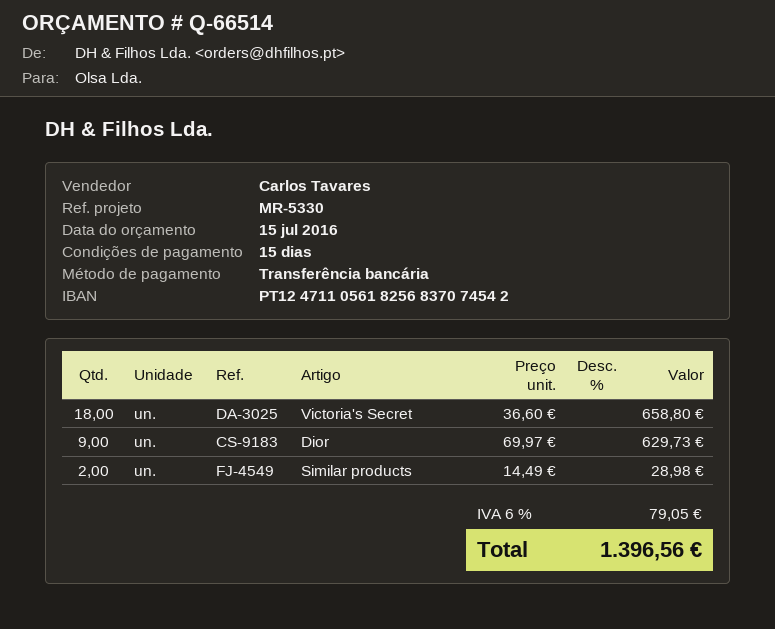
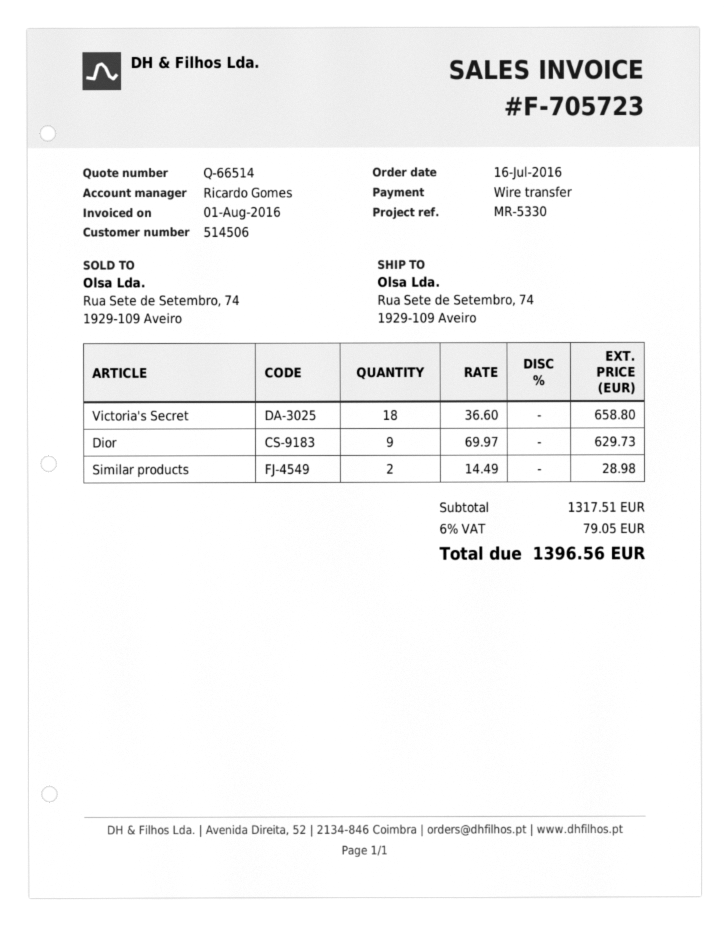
sales rep: Carlos Tavares -> Ricardo Gomes

